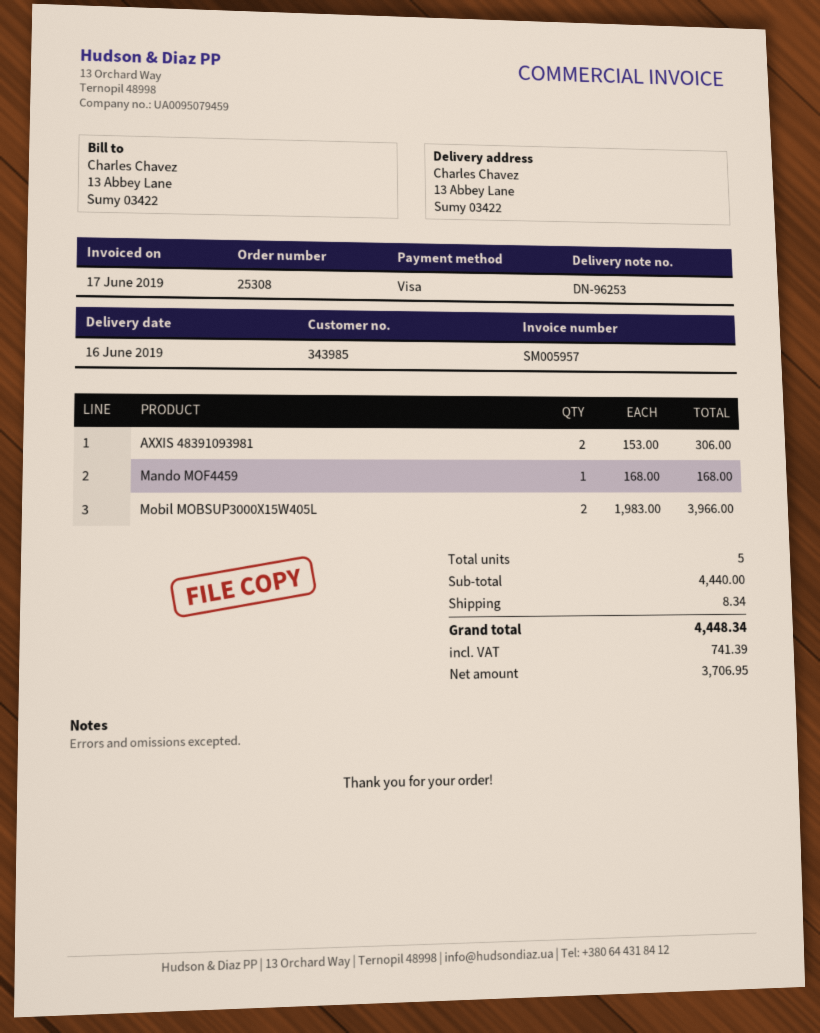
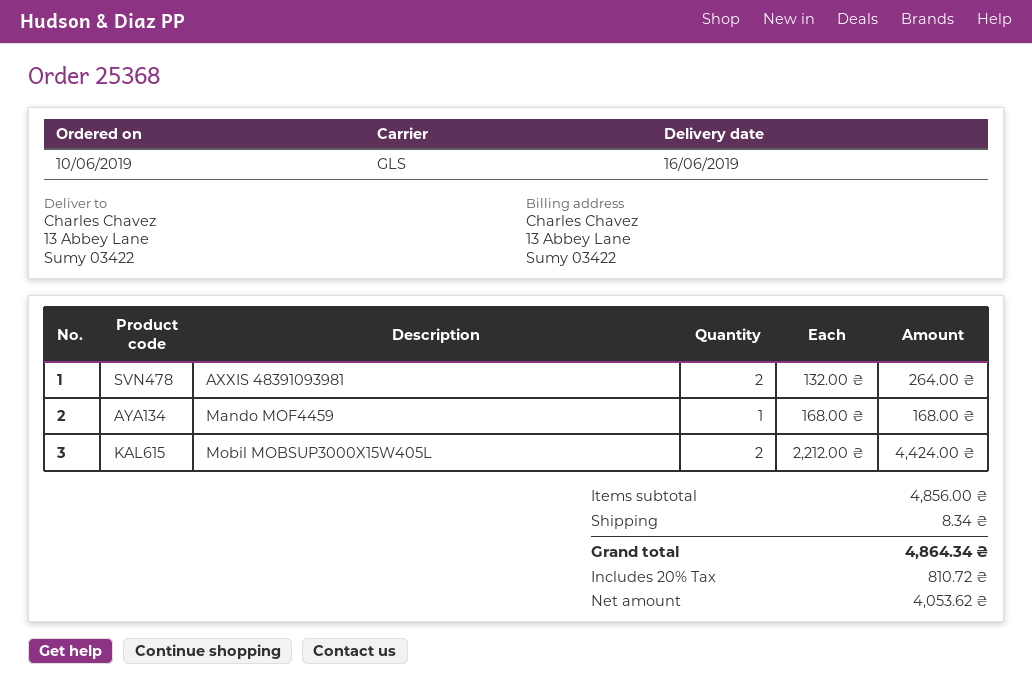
order number: 25308 -> 25368
AXXIS 48391093981: 2 x 153.00 = 306.00 -> 2 x 132.00 = 264.00
Mobil MOBSUP3000X15W405L: 2 x 1983.00 = 3966.00 -> 2 x 2212.00 = 4424.00
subtotal: 4440.00 -> 4856.00
net: 3706.95 -> 4053.62
tax: 741.39 -> 810.72
total: 4448.34 -> 4864.34

